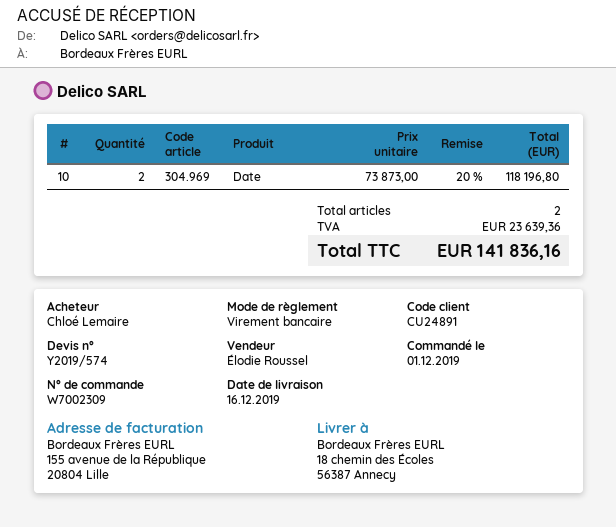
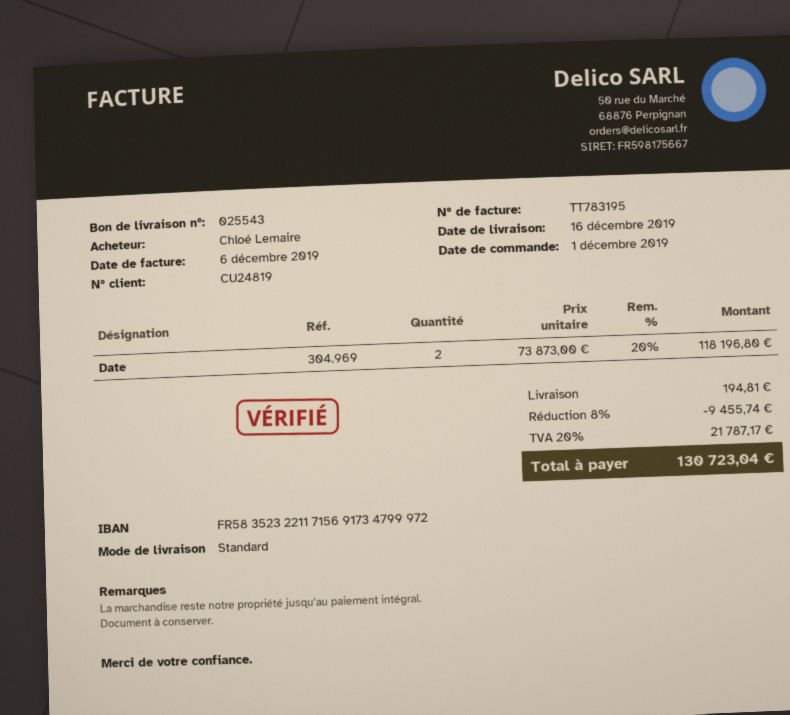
customer number: CU24891 -> CU24819
discount: none -> 8% = 9455.74
shipping: none -> 194.81
tax: 23639.36 -> 21787.17
total: 141836.16 -> 130723.04

